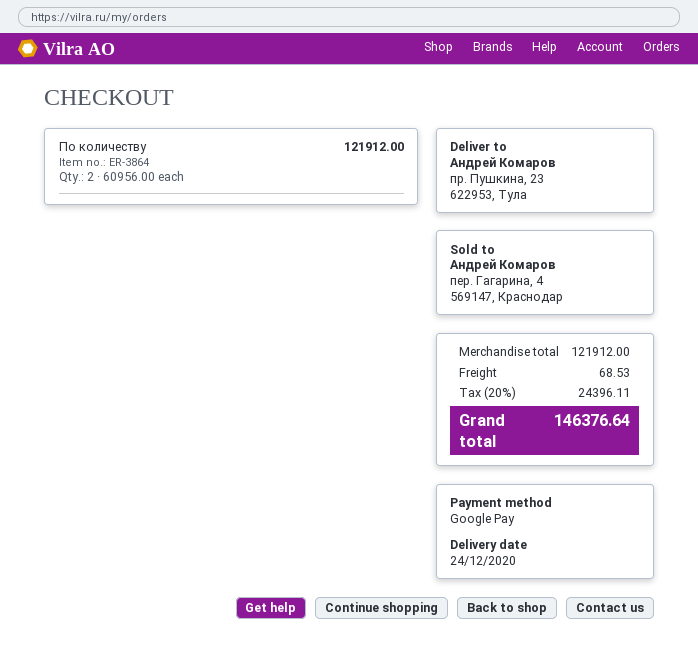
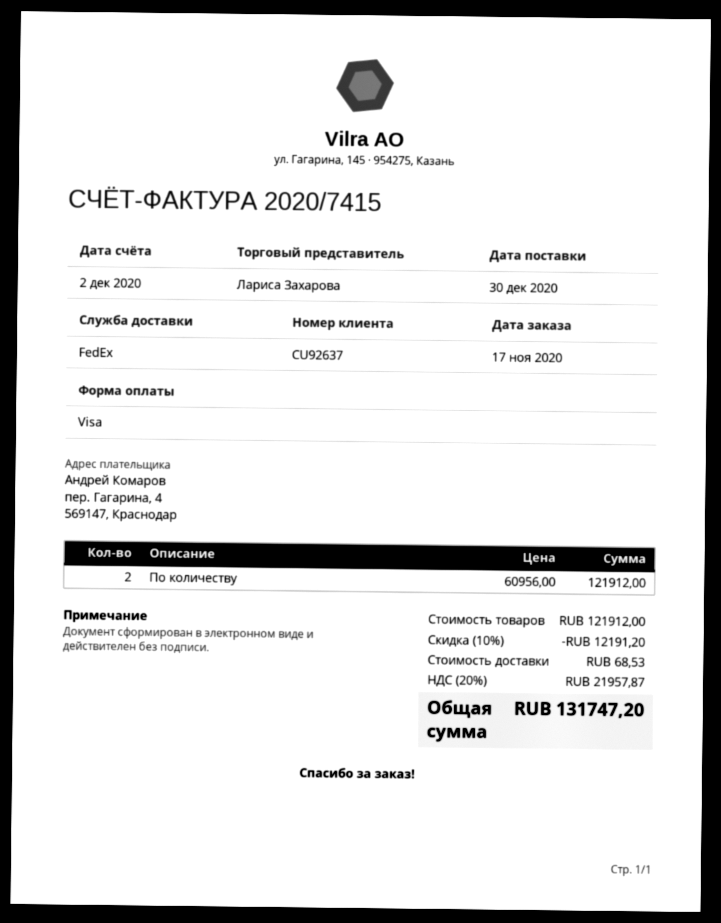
delivery date: 2020-12-24 -> 2020-12-30
payment method: Google Pay -> Visa
discount: none -> 10% = 12191.20
tax: 20% = 24396.11 -> 20% = 21957.87
total: 146376.64 -> 131747.20

